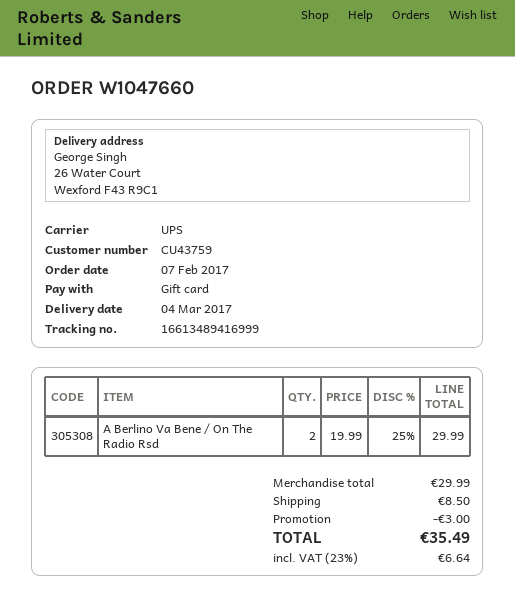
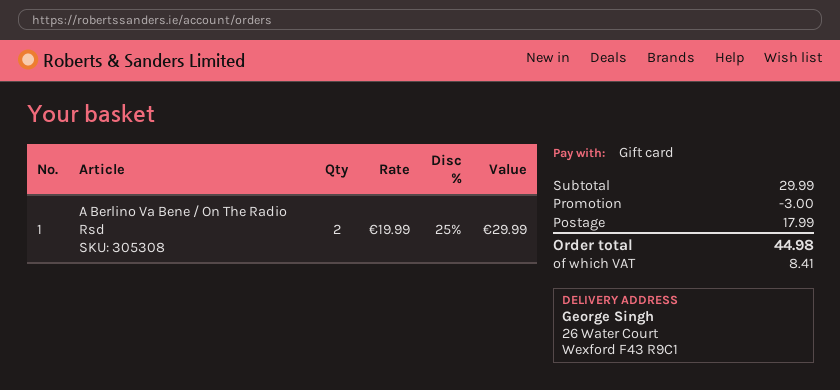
shipping: 8.50 -> 17.99
tax: 6.64 -> 8.41
total: 35.49 -> 44.98

